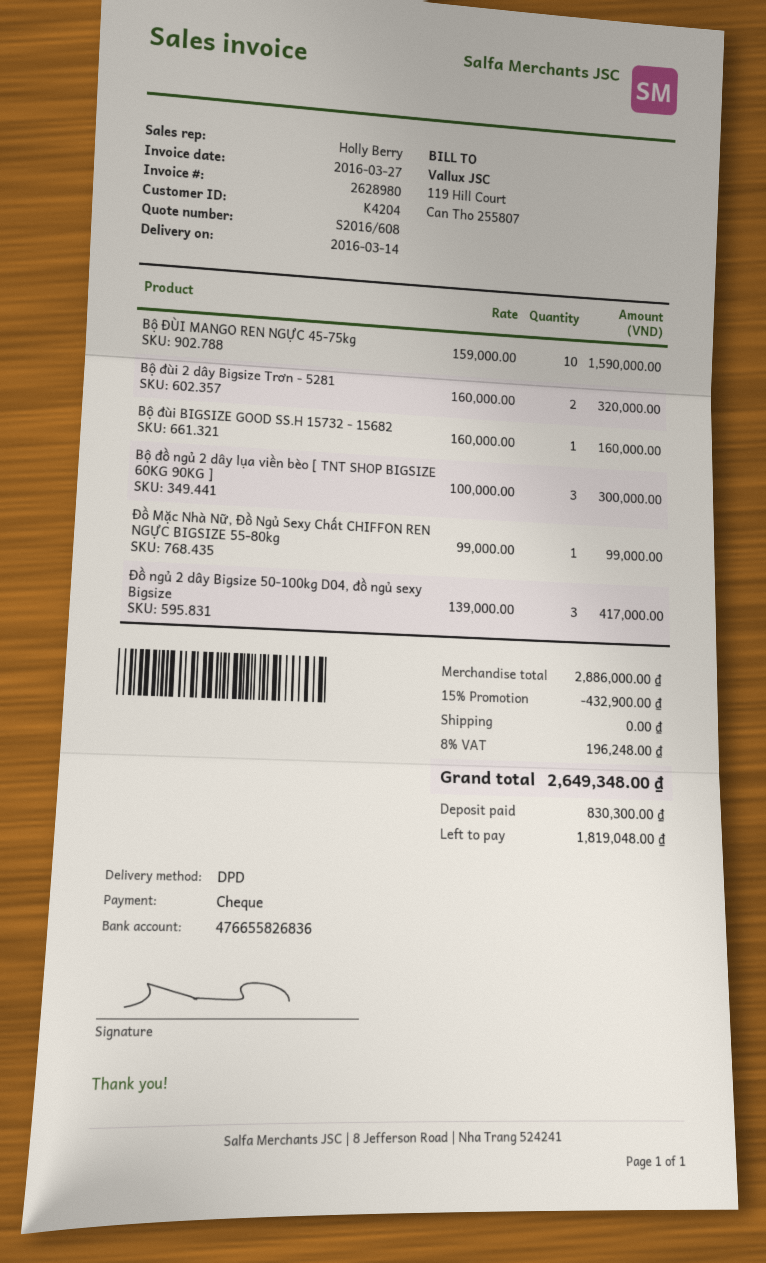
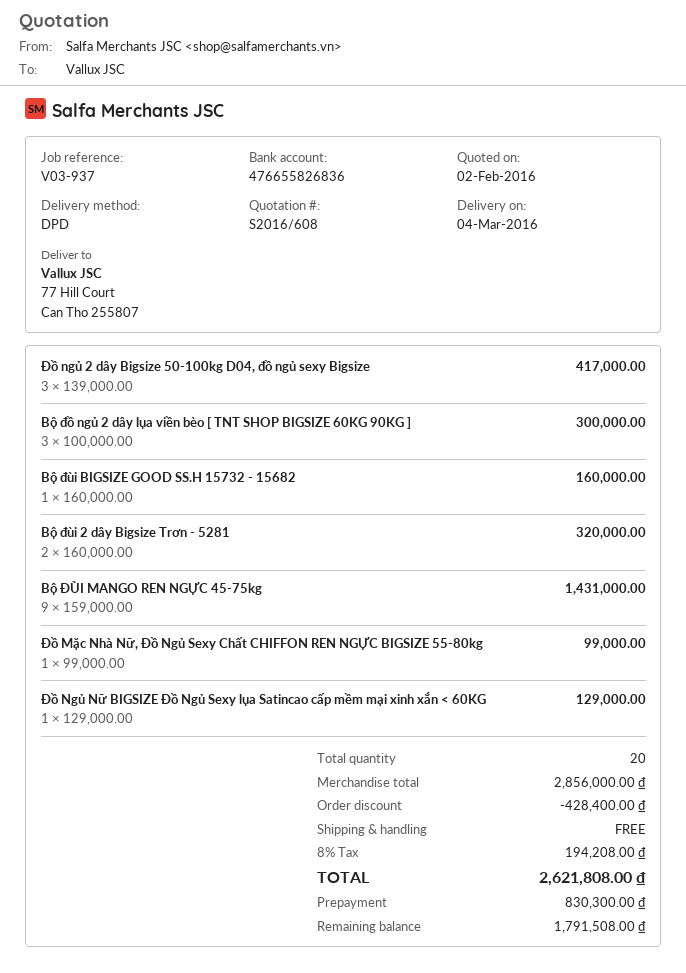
delivery date: 2016-03-14 -> 2016-03-04
Bộ ĐÙI MANGO REN NGỰC 45-75kg: 10 x 159000.00 = 1590000.00 -> 9 x 159000.00 = 1431000.00
Đồ Ngủ Nữ BIGSIZE Đồ Ngủ Sexy lụa Satincao cấp mềm mại xinh xắn < 60KG: none -> 1 x 129000.00 = 129000.00
subtotal: 2886000.00 -> 2856000.00
discount: 432900.00 -> 428400.00
tax: 8% = 196248.00 -> 8% = 194208.00
total: 2649348.00 -> 2621808.00
balance: 1819048.00 -> 1791508.00

